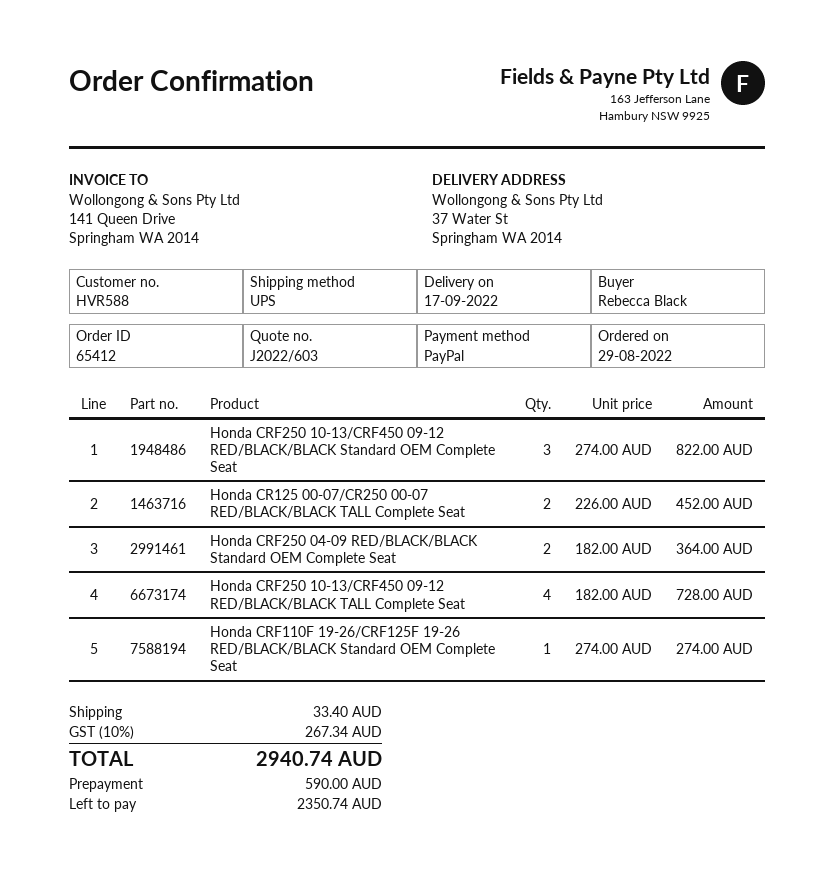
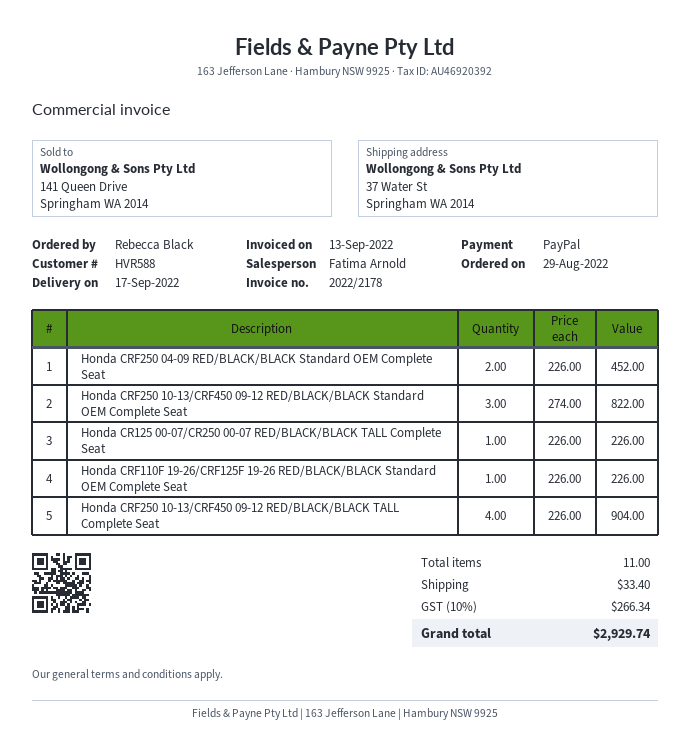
Honda CR125 00-07/CR250 00-07 RED/BLACK/BLACK TALL Complete Seat: 2 x 226.00 = 452.00 -> 1 x 226.00 = 226.00
Honda CRF250 04-09 RED/BLACK/BLACK Standard OEM Complete Seat: 2 x 182.00 = 364.00 -> 2 x 226.00 = 452.00
Honda CRF250 10-13/CRF450 09-12 RED/BLACK/BLACK TALL Complete Seat: 4 x 182.00 = 728.00 -> 4 x 226.00 = 904.00
Honda CRF110F 19-26/CRF125F 19-26 RED/BLACK/BLACK Standard OEM Complete Seat: 1 x 274.00 = 274.00 -> 1 x 226.00 = 226.00
tax: 10% = 267.34 -> 10% = 266.34
total: 2940.74 -> 2929.74

